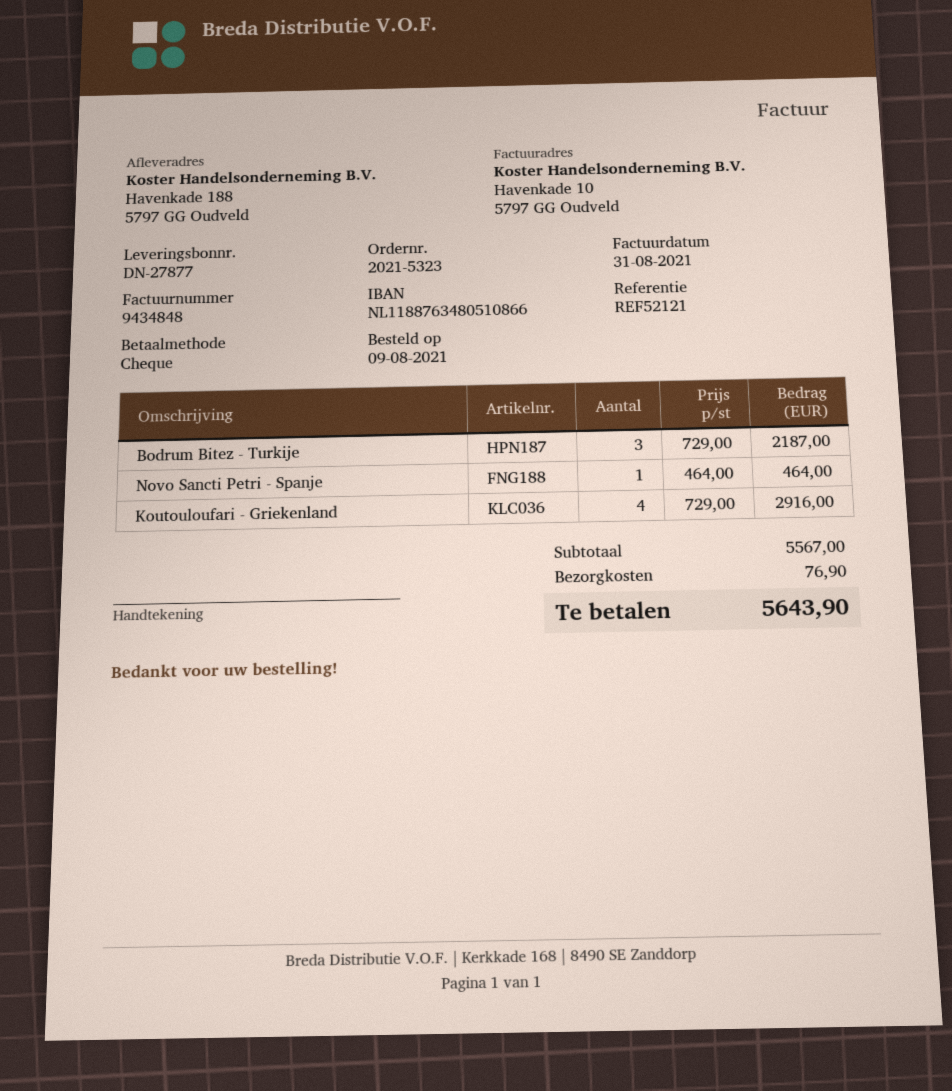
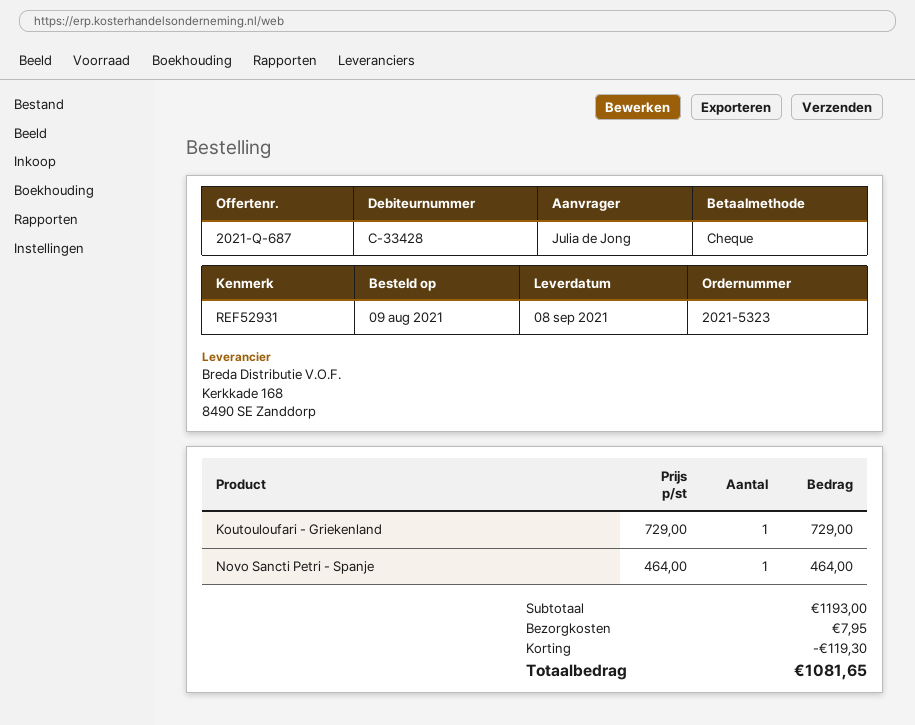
reference: REF52121 -> REF52931
Bodrum Bitez - Turkije: 3 x 729.00 = 2187.00 -> none
Koutouloufari - Griekenland: 4 x 729.00 = 2916.00 -> 1 x 729.00 = 729.00
subtotal: 5567.00 -> 1193.00
discount: none -> 119.30
shipping: 76.90 -> 7.95
total: 5643.90 -> 1081.65

